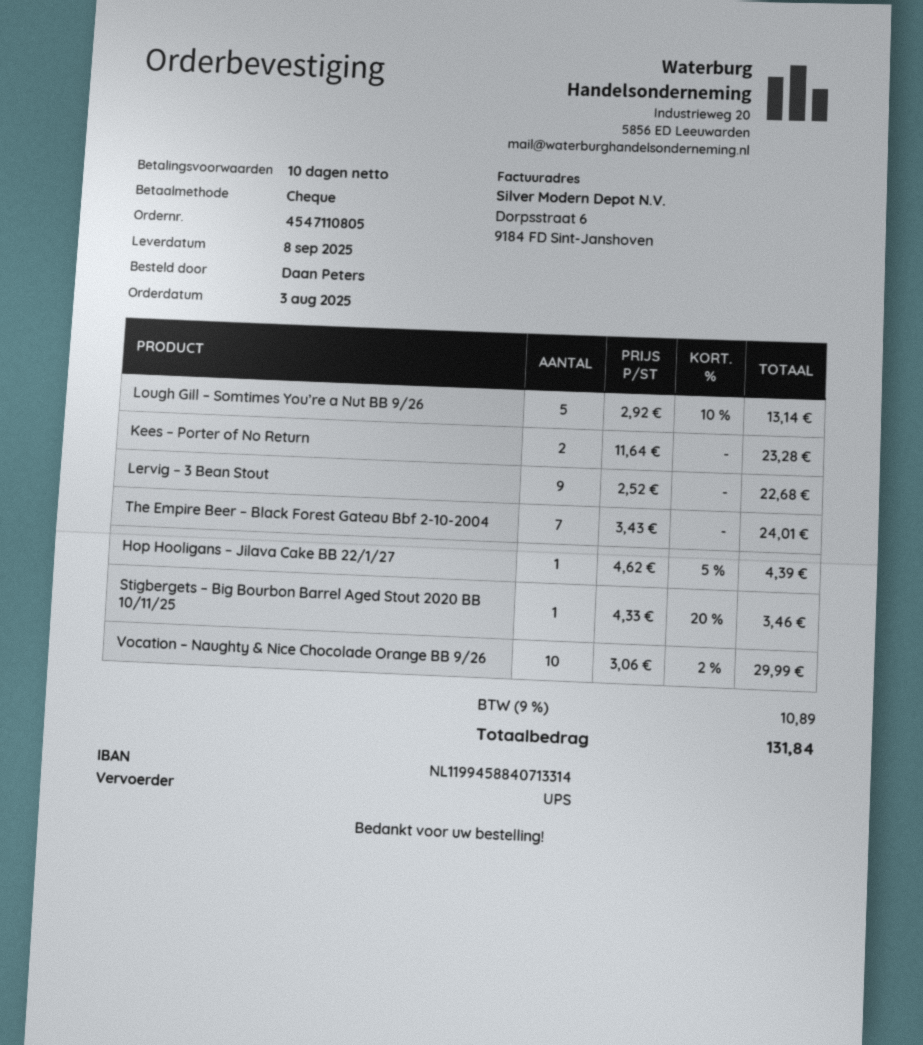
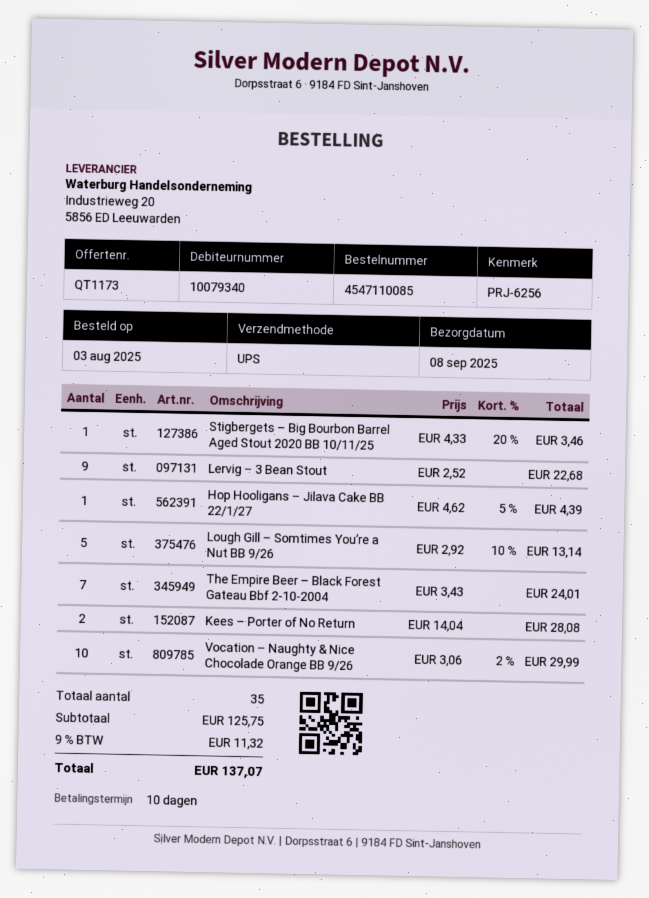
order number: 4547110805 -> 4547110085
Kees – Porter of No Return: 2 x 11.64 = 23.28 -> 2 x 14.04 = 28.08
tax: 9% = 10.89 -> 9% = 11.32
total: 131.84 -> 137.07

